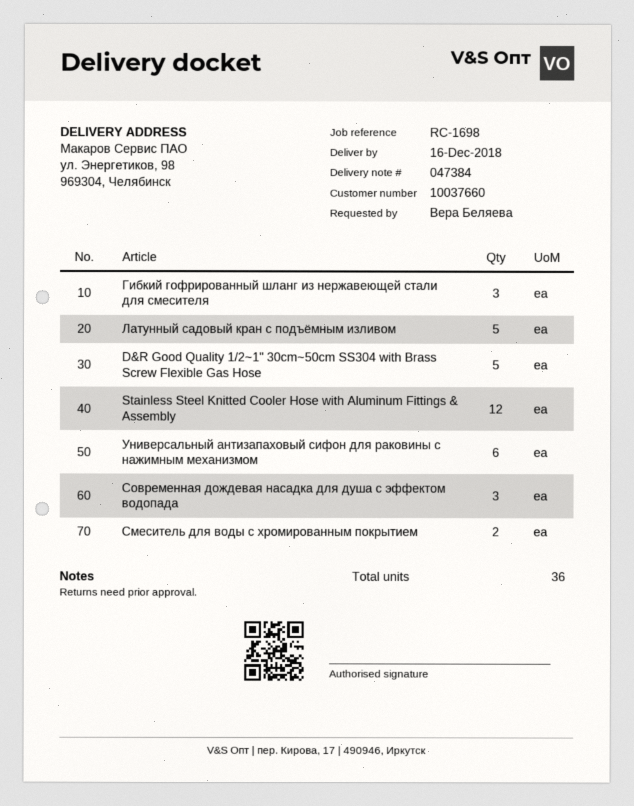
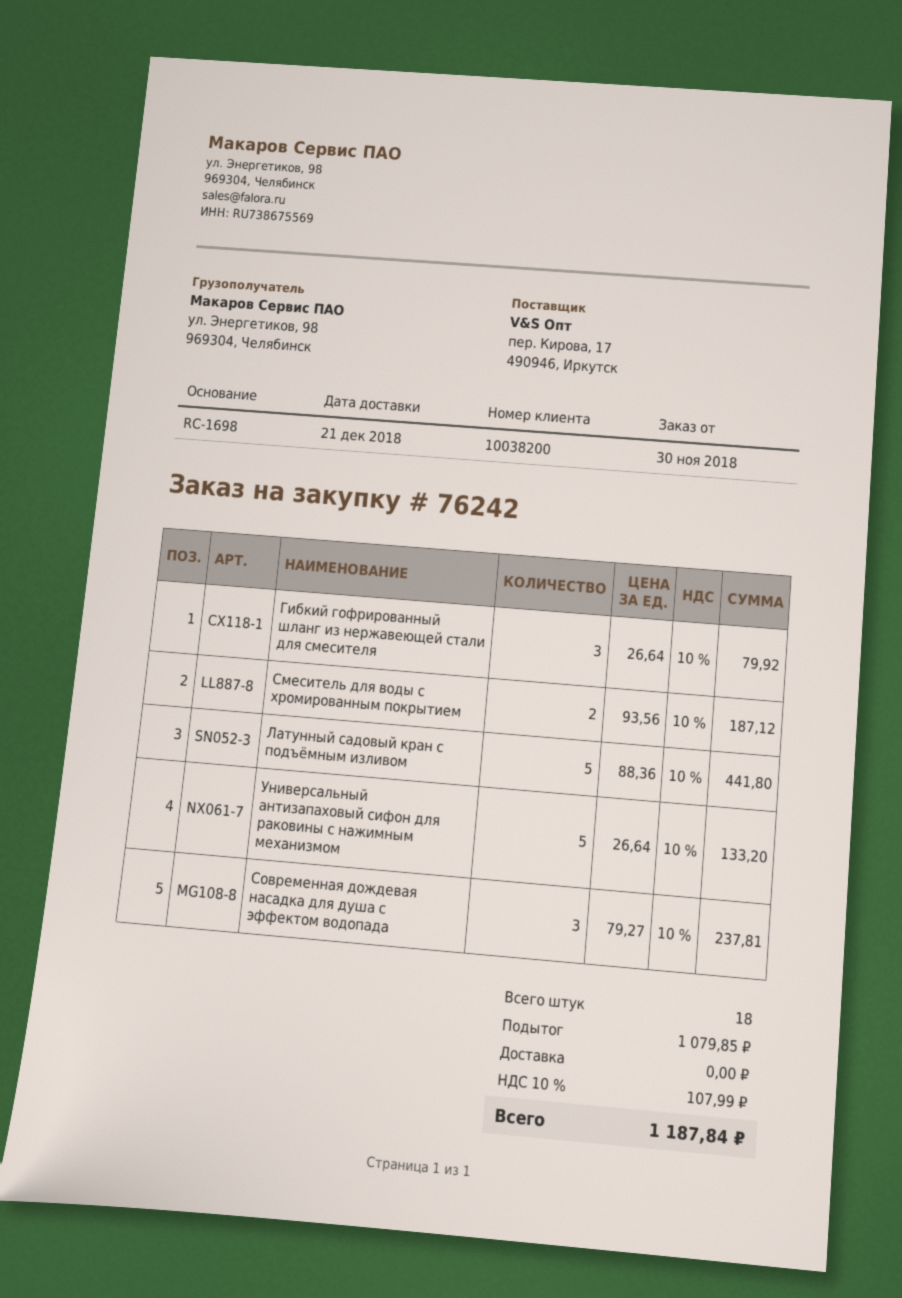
delivery date: 2018-12-16 -> 2018-12-21
customer number: 10037660 -> 10038200
D&R Good Quality 1/2~1" 30cm~50cm SS304 with Brass Screw Flexible Gas Hose: 5 -> none
Stainless Steel Knitted Cooler Hose with Aluminum Fittings & Assembly: 12 -> none
Универсальный антизапаховый сифон для раковины с нажимным механизмом: 6 -> 5
total quantity: 36 -> 18

